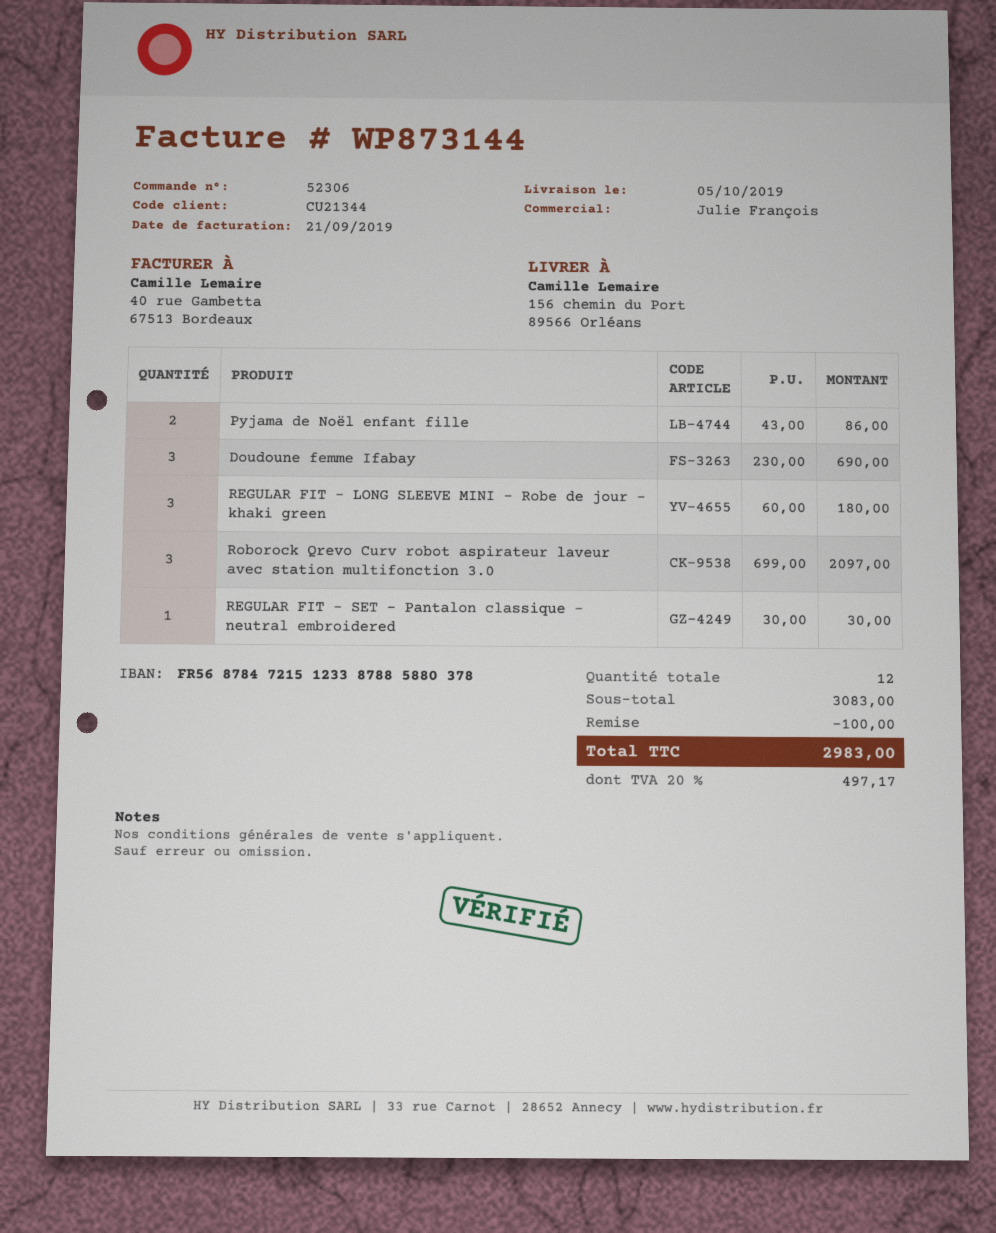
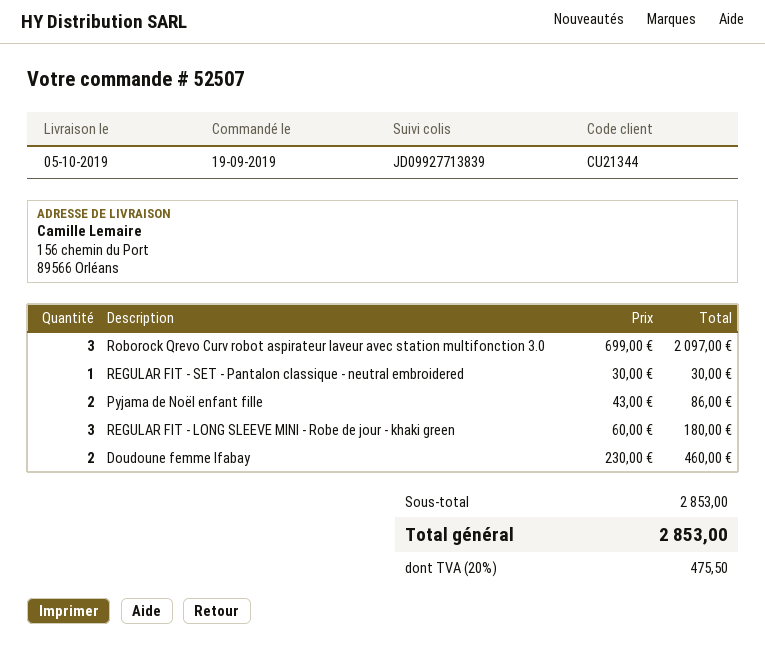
order number: 52306 -> 52507
Doudoune femme Ifabay: 3 x 230.00 = 690.00 -> 2 x 230.00 = 460.00
subtotal: 3083.00 -> 2853.00
discount: 100.00 -> none
tax: 20% = 497.17 -> 20% = 475.50
total: 2983.00 -> 2853.00

